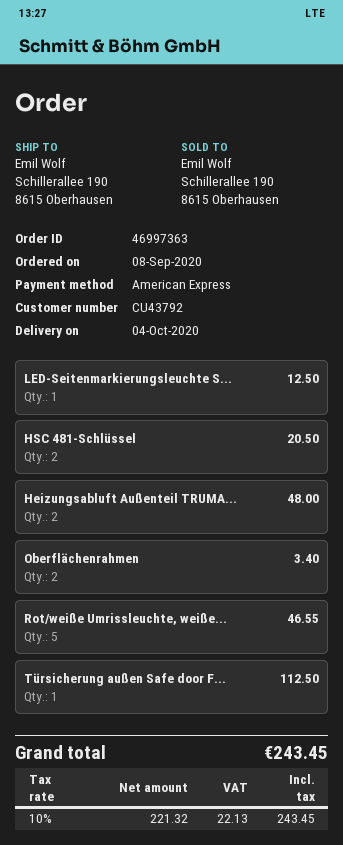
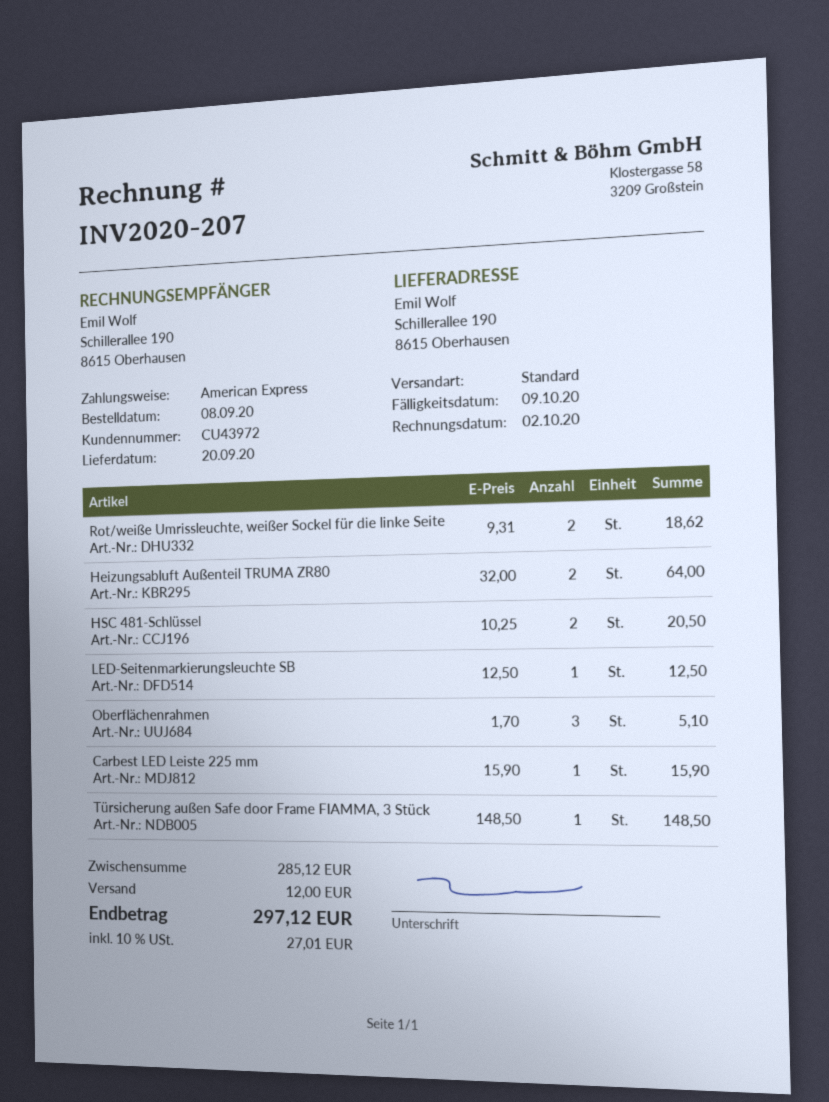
delivery date: 2020-10-04 -> 2020-09-20
customer number: CU43792 -> CU43972
Heizungsabluft Außenteil TRUMA...: 2 for 48.00 -> 2 for 64.00
Oberflächenrahmen: 2 for 3.40 -> 3 for 5.10
Rot/weiße Umrissleuchte, weiße...: 5 for 46.55 -> 2 for 18.62
Türsicherung außen Safe door F...: 1 for 112.50 -> 1 for 148.50
Carbest LED Leiste 225 mm: none -> 1 for 15.90
shipping: none -> 12.00
tax: 10% = 22.13 -> 10% = 27.01
total: 243.45 -> 297.12

